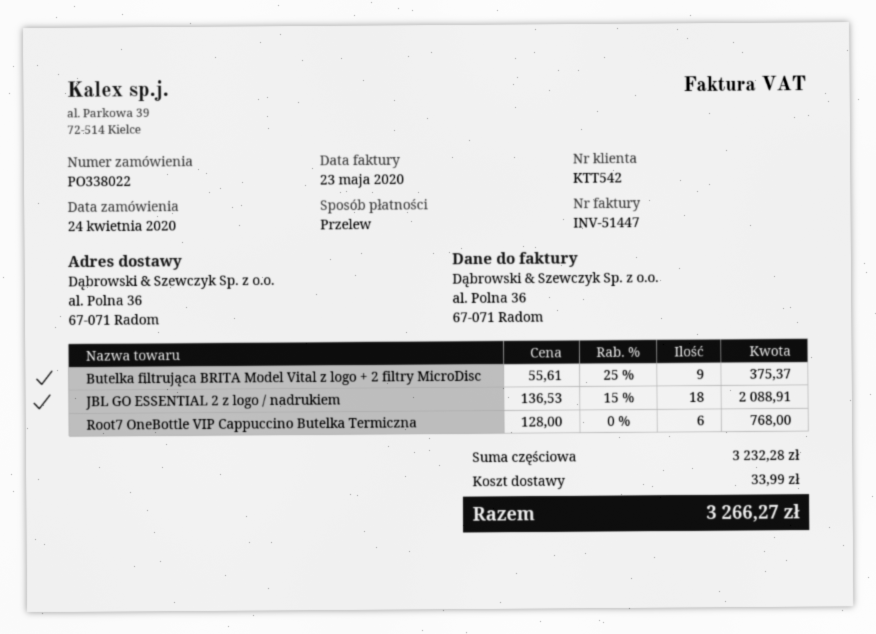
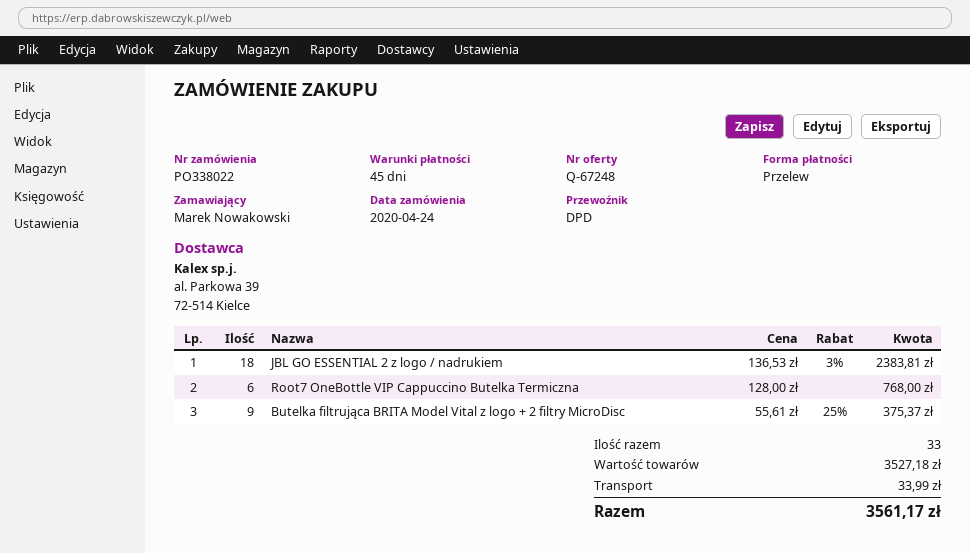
JBL GO ESSENTIAL 2 z logo / nadrukiem: 18 x 136.53 - 15% = 2088.91 -> 18 x 136.53 - 3% = 2383.81
subtotal: 3232.28 -> 3527.18
total: 3266.27 -> 3561.17

